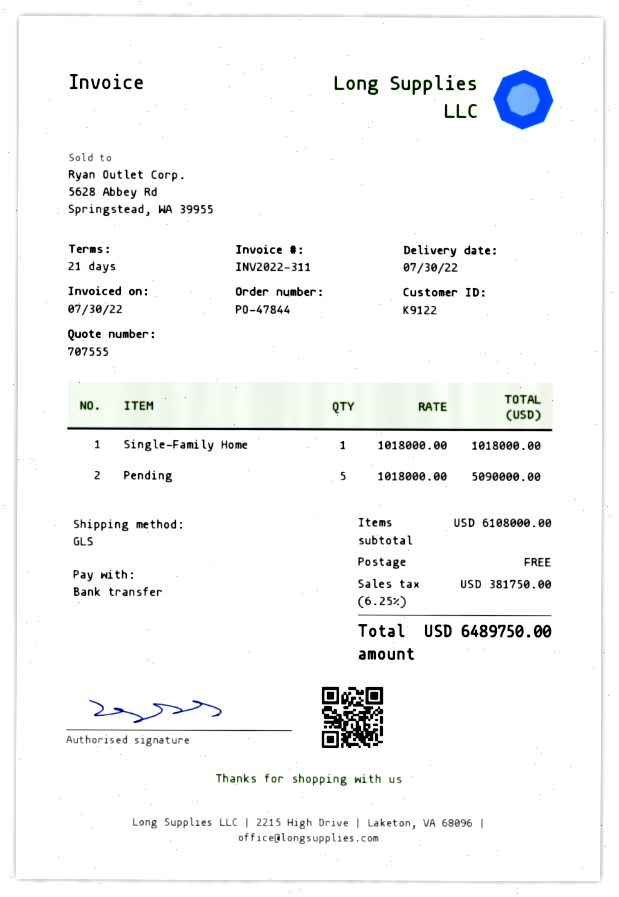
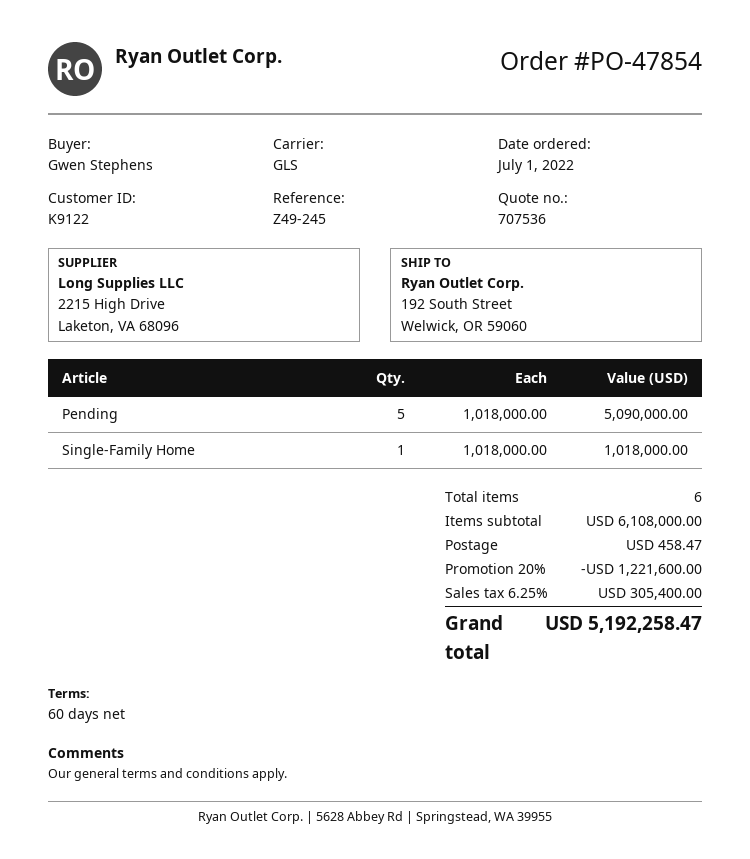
quote number: 707555 -> 707536
order number: PO-47844 -> PO-47854
payment terms: 21 days -> 60 days
discount: none -> 20% = 1221600.00
shipping: 0.00 -> 458.47
tax: 6.25% = 381750.00 -> 6.25% = 305400.00
total: 6489750.00 -> 5192258.47

